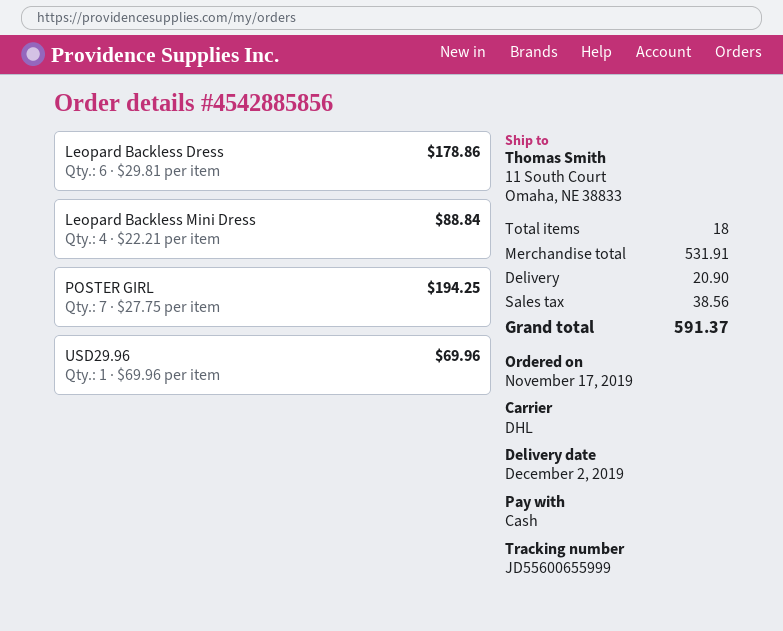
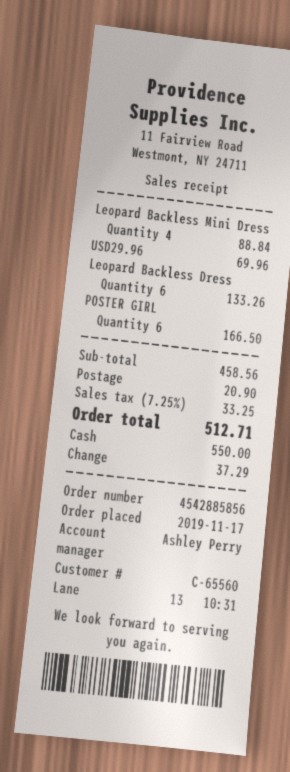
Leopard Backless Dress: 6 for 178.86 -> 6 for 133.26
POSTER GIRL: 7 for 194.25 -> 6 for 166.50
subtotal: 531.91 -> 458.56
tax: 38.56 -> 33.25
total: 591.37 -> 512.71

